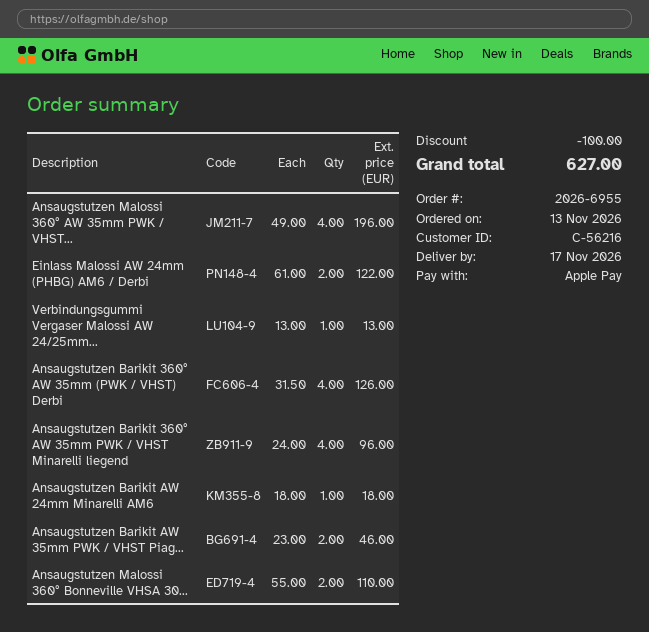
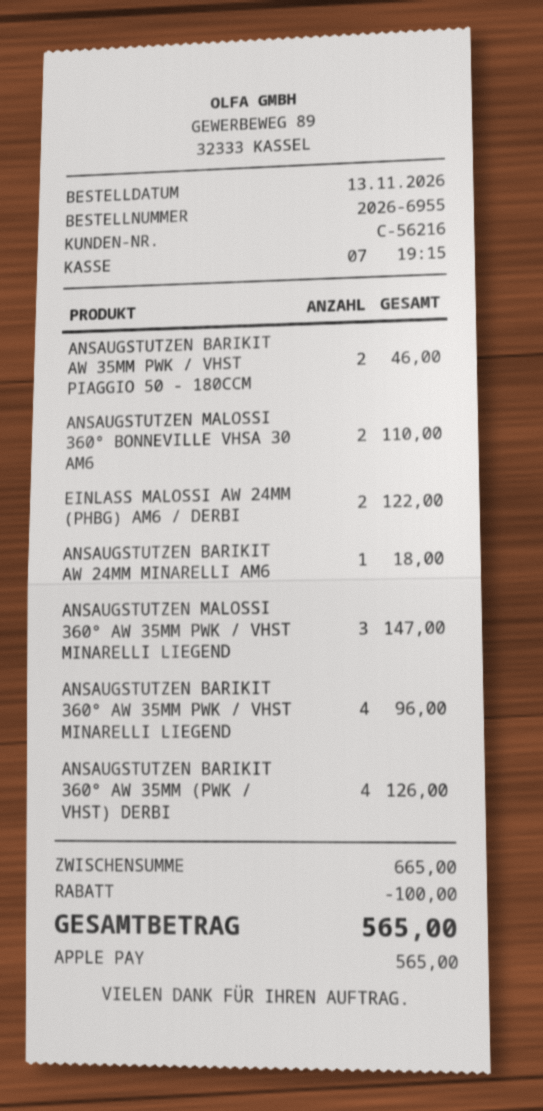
Ansaugstutzen Malossi 360° AW 35mm PWK / VHST...: 4 for 196.00 -> 3 for 147.00
Verbindungsgummi Vergaser Malossi AW 24/25mm...: 1 for 13.00 -> none
total: 627.00 -> 565.00

